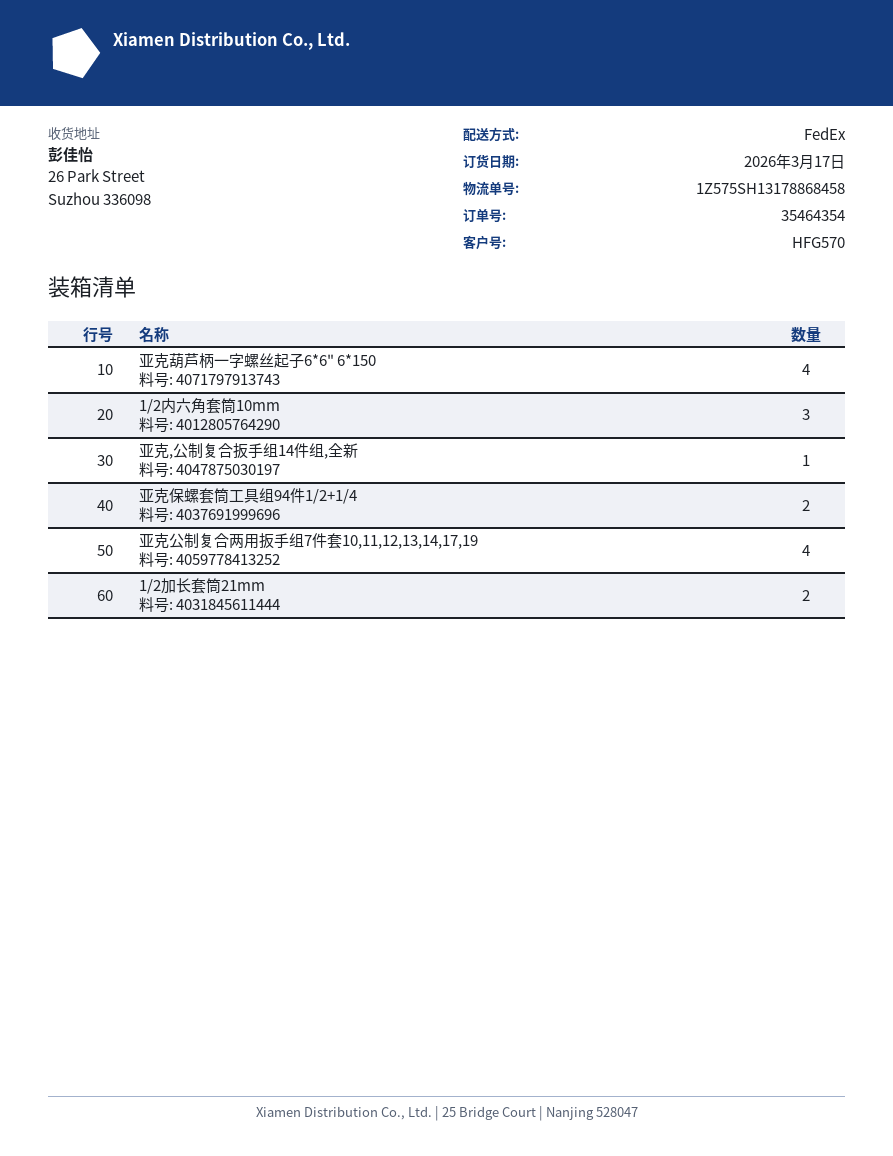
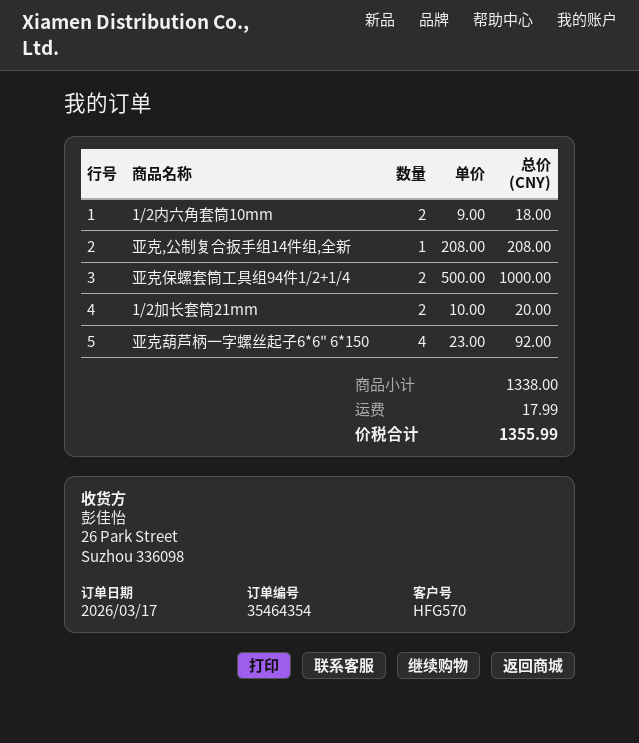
1/2内六角套筒10mm: 3 -> 2
亚克公制复合两用扳手组7件套10,11,12,13,14,17,19: 4 -> none

